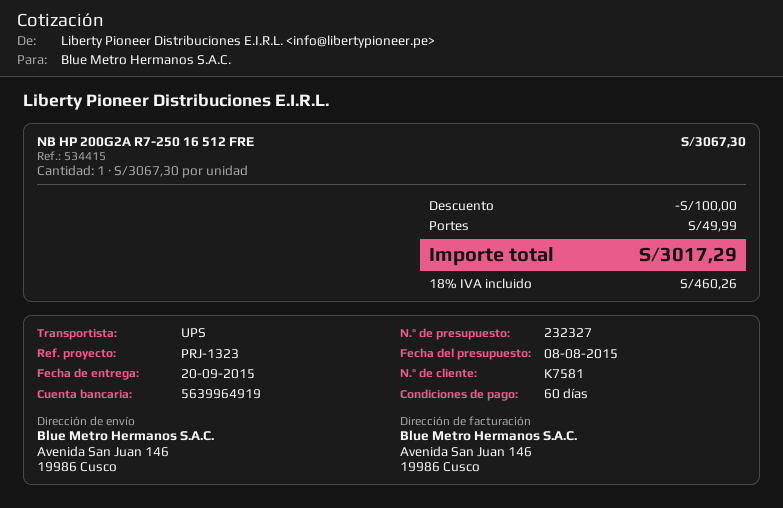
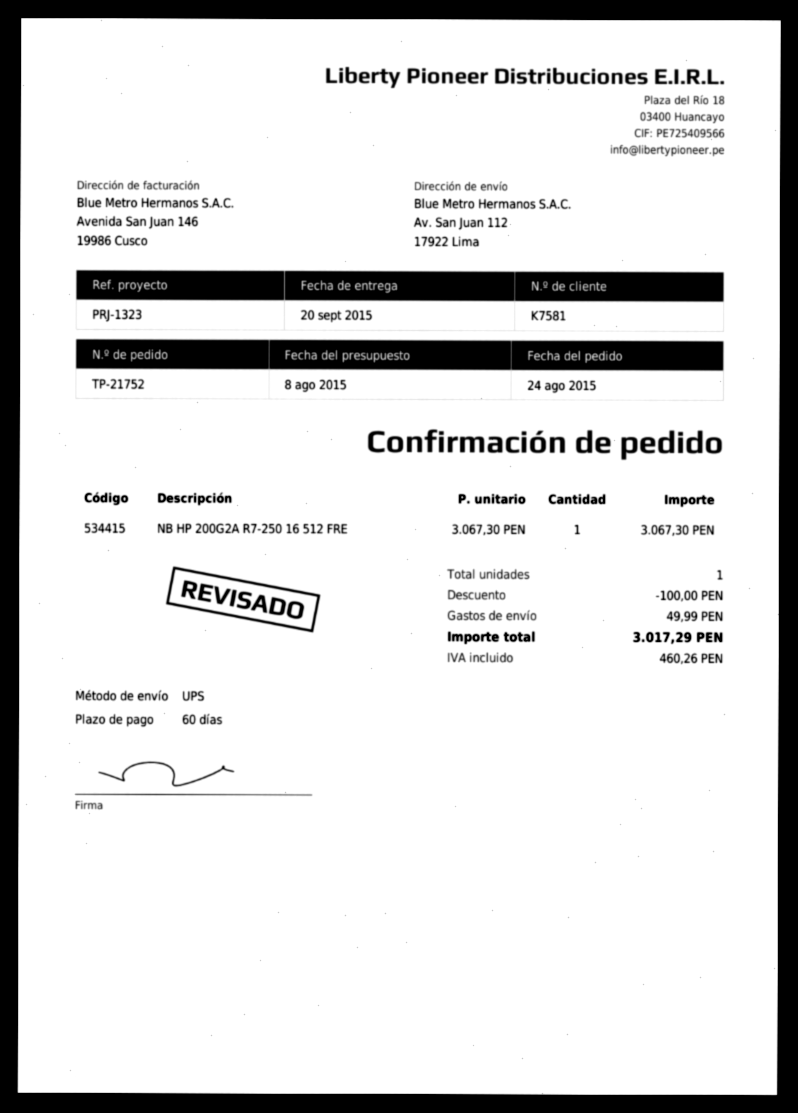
ship to: Avenida San Juan 146, 19986 Cusco -> Av. San Juan 112, 17922 Lima

